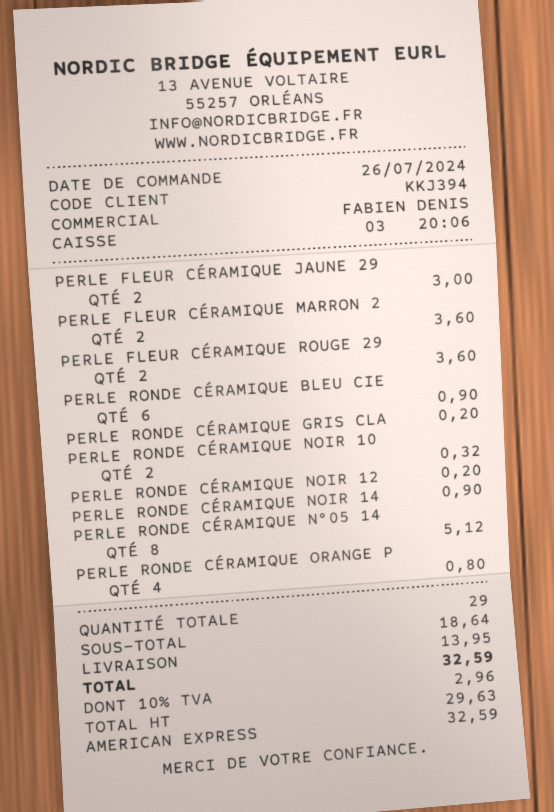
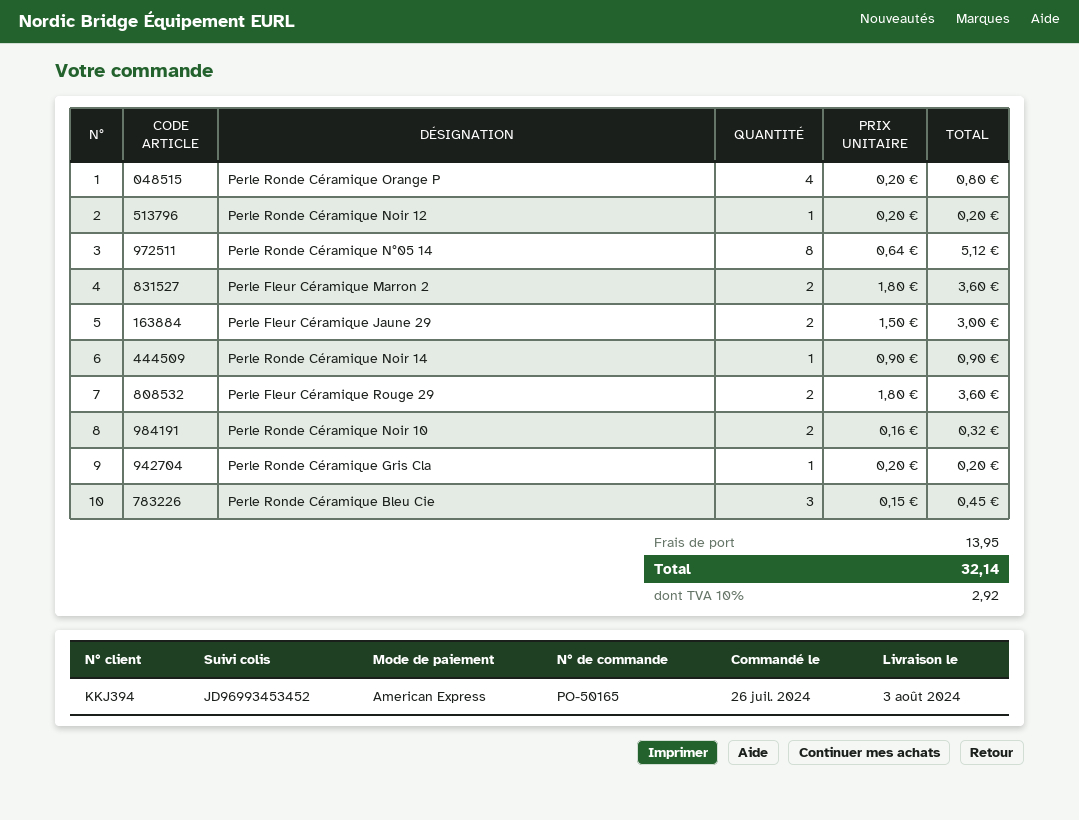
PERLE RONDE CÉRAMIQUE BLEU CIE: 6 for 0.90 -> 3 for 0.45
tax: 10% = 2.96 -> 10% = 2.92
total: 32.59 -> 32.14

